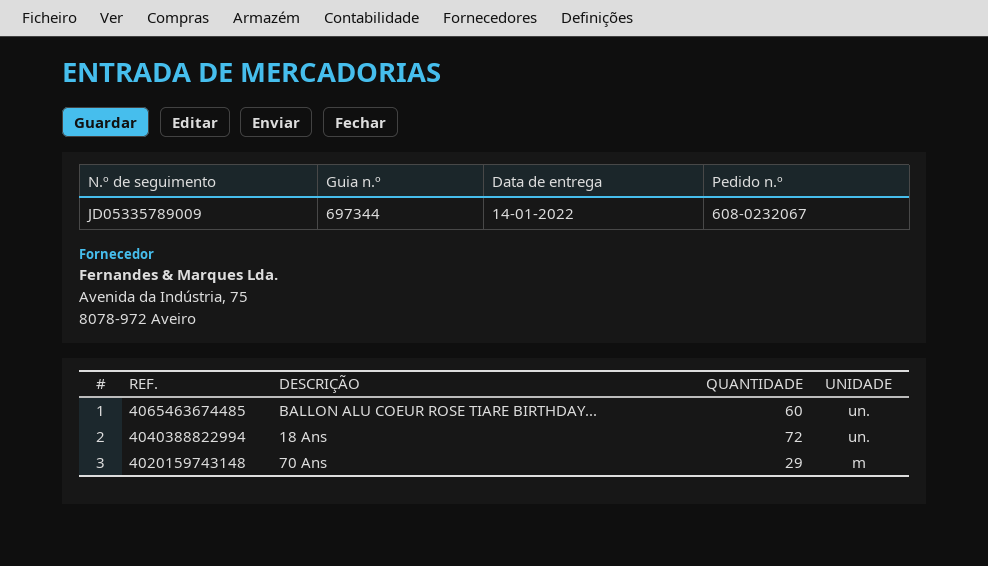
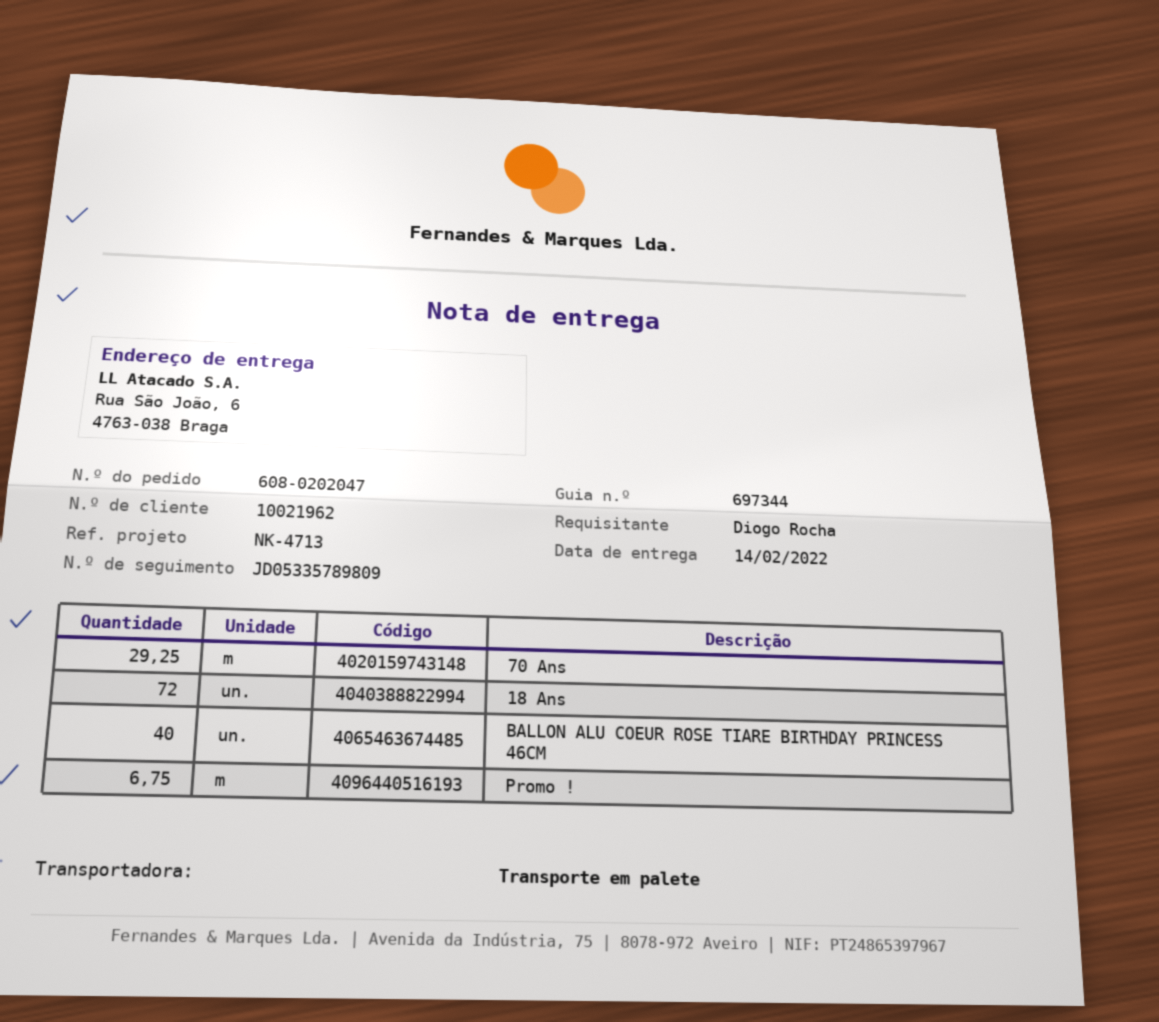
order number: 608-0232067 -> 608-0202047
delivery date: 2022-01-14 -> 2022-02-14
tracking number: JD05335789009 -> JD05335789809
BALLON ALU COEUR ROSE TIARE BIRTHDAY...: 60 -> 40
70 Ans: 29 -> 29.25
Promo !: none -> 6.75

